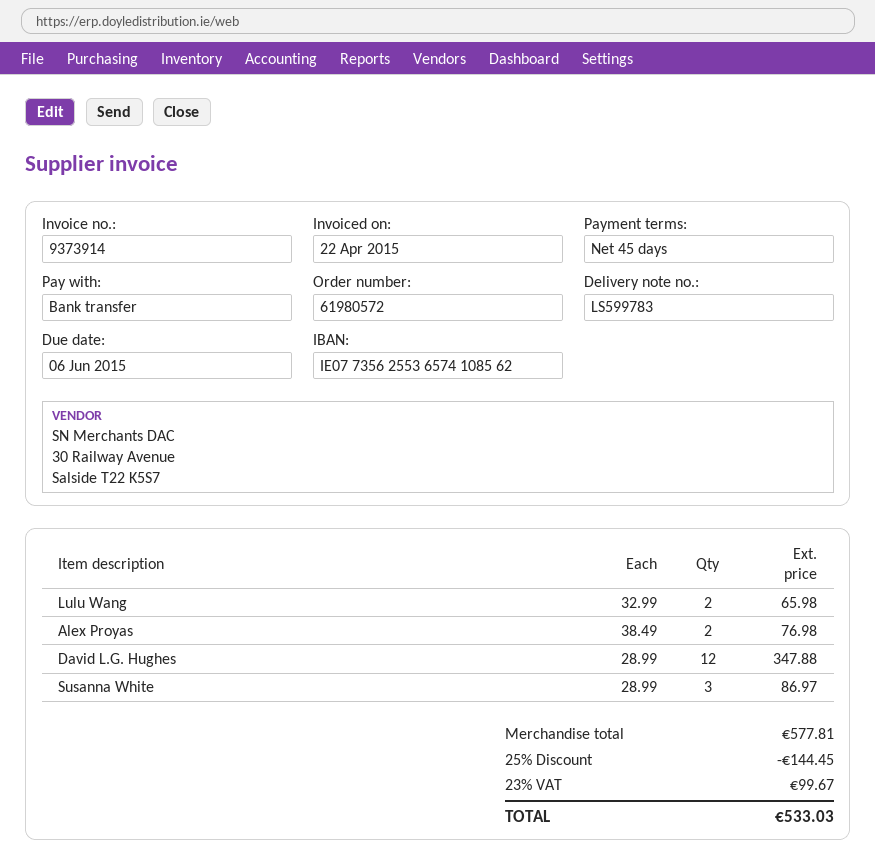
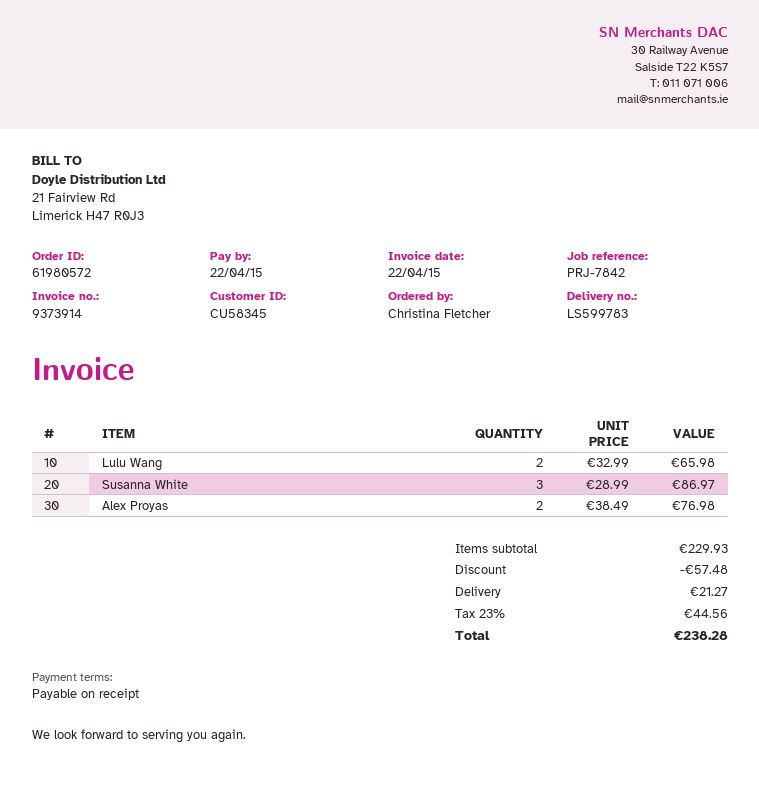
payment terms: 45 days -> on receipt
due date: 2015-06-06 -> 2015-04-22
David L.G. Hughes: 12 x 28.99 = 347.88 -> none
subtotal: 577.81 -> 229.93
discount: 144.45 -> 57.48
shipping: none -> 21.27
tax: 23% = 99.67 -> 23% = 44.56
total: 533.03 -> 238.28

